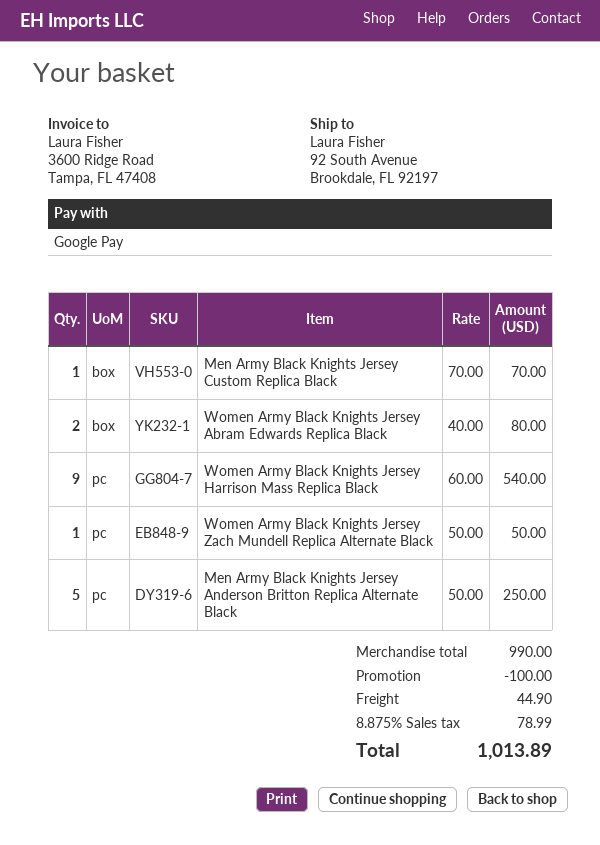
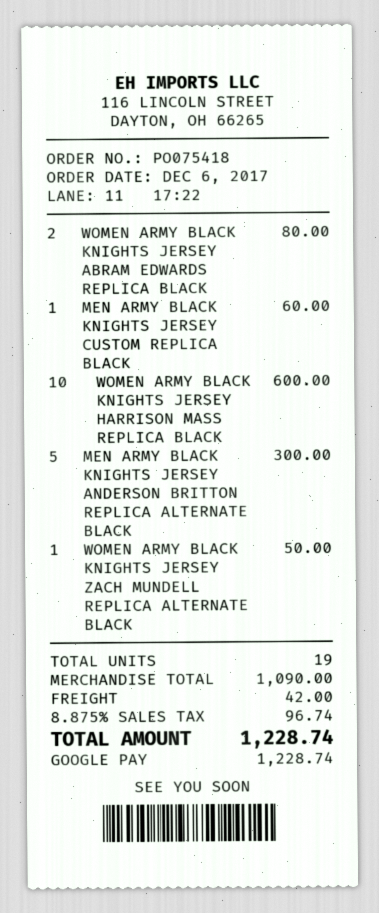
Men Army Black Knights Jersey Custom Replica Black: 1 for 70.00 -> 1 for 60.00
Women Army Black Knights Jersey Harrison Mass Replica Black: 9 for 540.00 -> 10 for 600.00
Men Army Black Knights Jersey Anderson Britton Replica Alternate Black: 5 for 250.00 -> 5 for 300.00
subtotal: 990.00 -> 1090.00
discount: 100.00 -> none
shipping: 44.90 -> 42.00
tax: 8.875% = 78.99 -> 8.875% = 96.74
total: 1013.89 -> 1228.74

